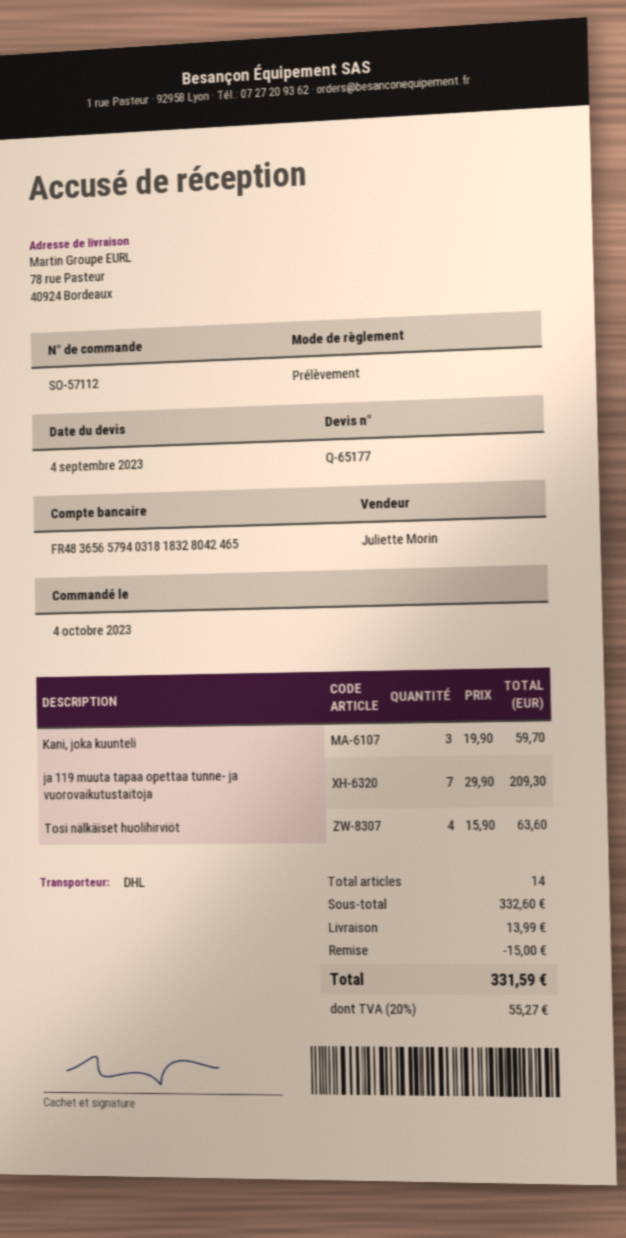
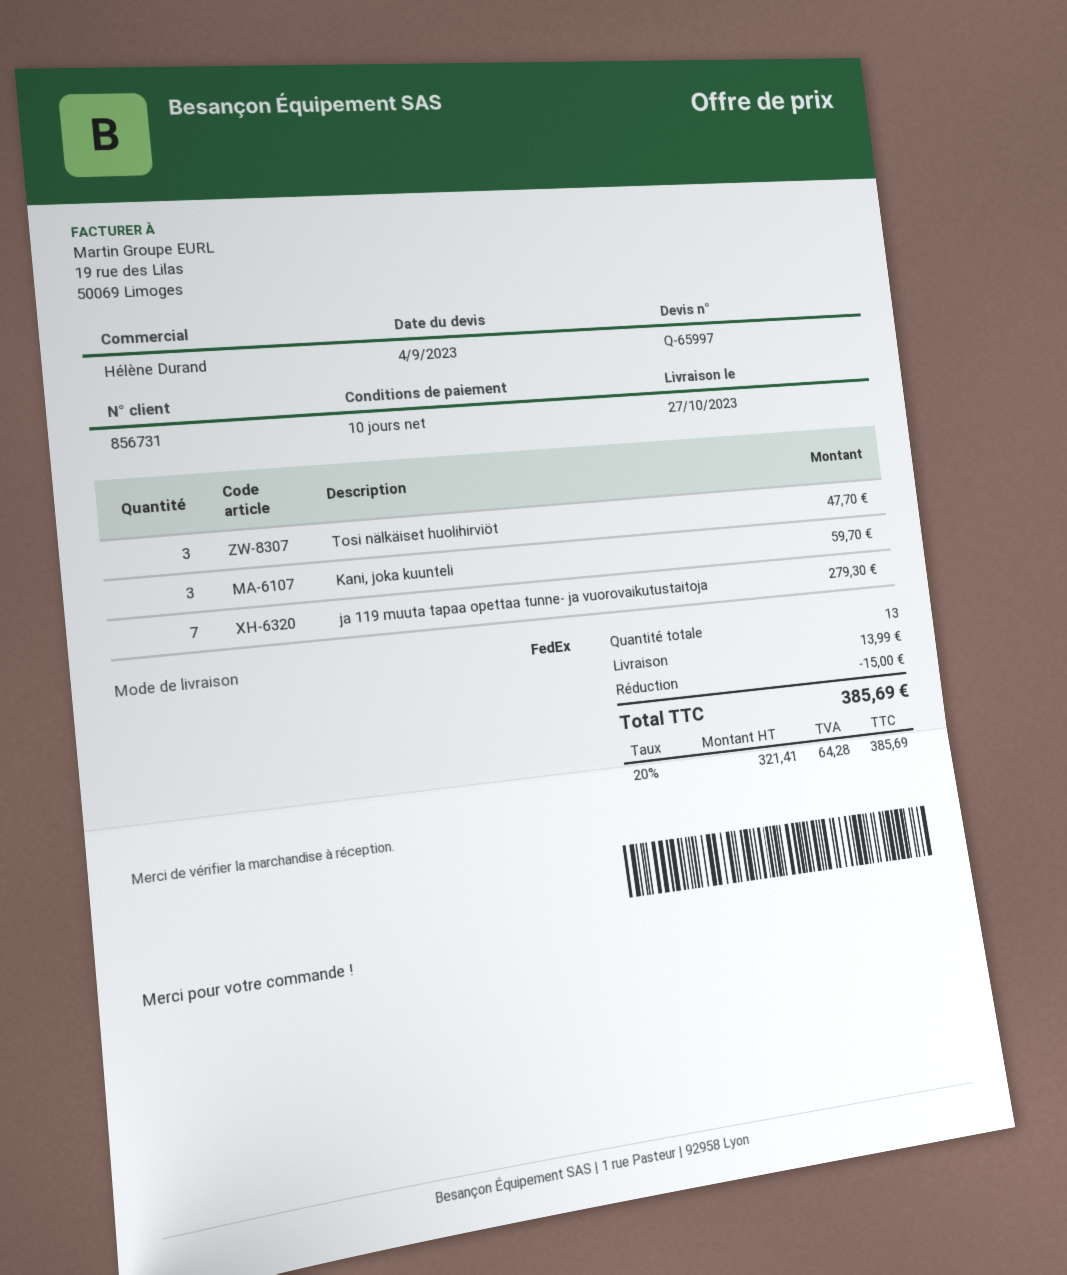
quote number: Q-65177 -> Q-65997
sales rep: Juliette Morin -> Hélène Durand
shipping method: DHL -> FedEx
ja 119 muuta tapaa opettaa tunne‑ ja vuorovaikutustaitoja: 7 for 209.30 -> 7 for 279.30
Tosi nälkäiset huolihirviöt: 4 for 63.60 -> 3 for 47.70
total quantity: 14 -> 13
tax: 20% = 55.27 -> 20% = 64.28
total: 331.59 -> 385.69

